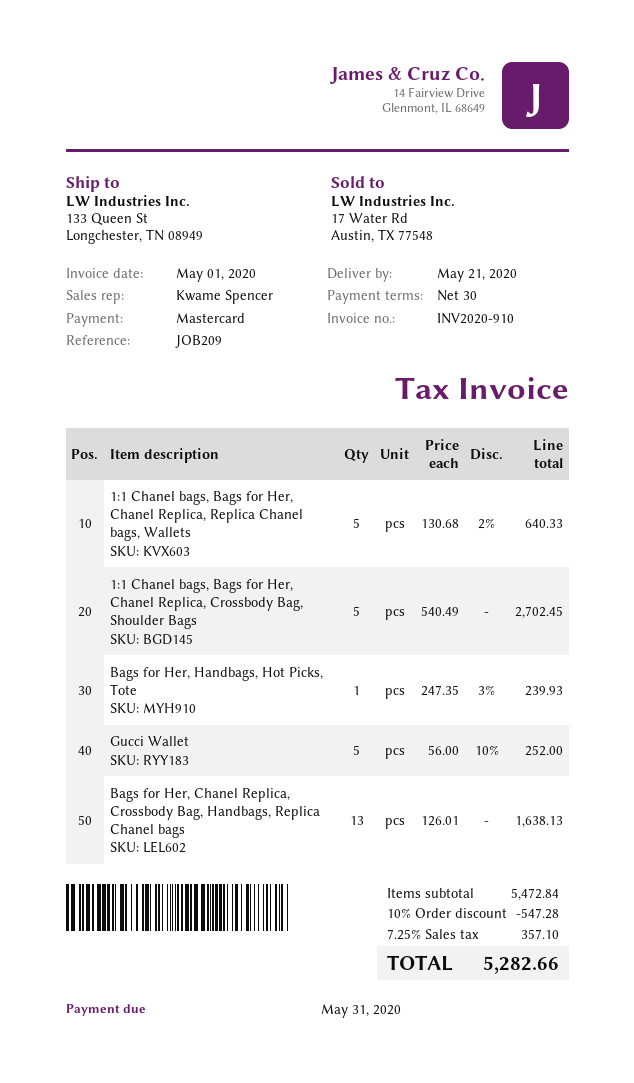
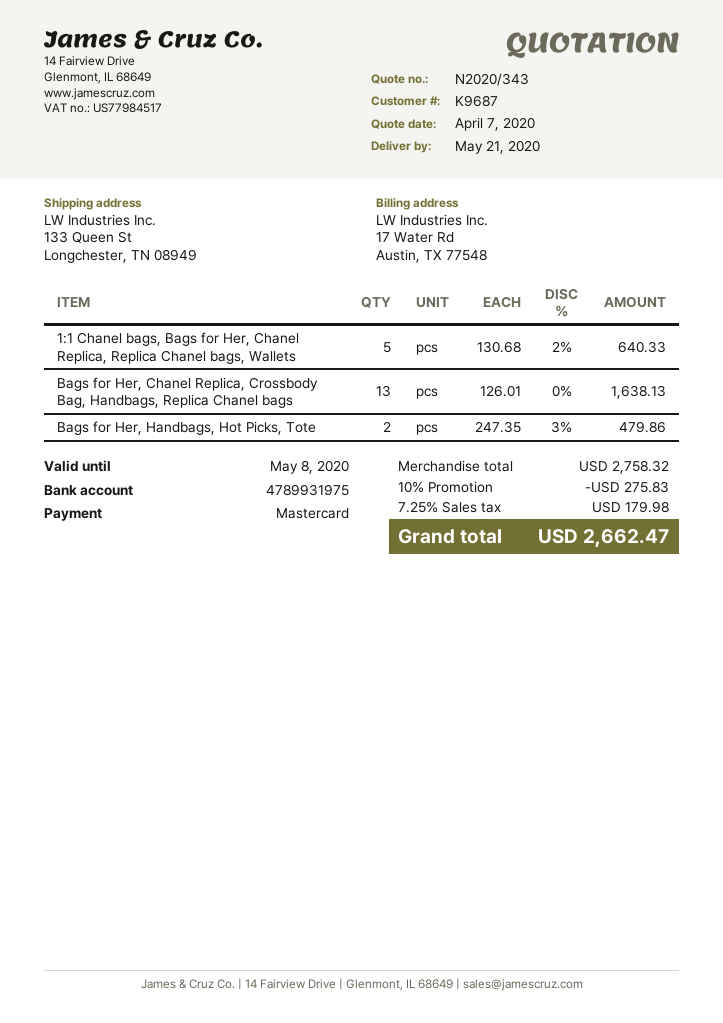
1:1 Chanel bags, Bags for Her, Chanel Replica, Crossbody Bag, Shoulder Bags: 5 x 540.49 = 2702.45 -> none
Bags for Her, Handbags, Hot Picks, Tote: 1 x 247.35 - 3% = 239.93 -> 2 x 247.35 - 3% = 479.86
Gucci Wallet: 5 x 56.00 - 10% = 252.00 -> none
subtotal: 5472.84 -> 2758.32
discount: 10% = 547.28 -> 10% = 275.83
tax: 7.25% = 357.10 -> 7.25% = 179.98
total: 5282.66 -> 2662.47

